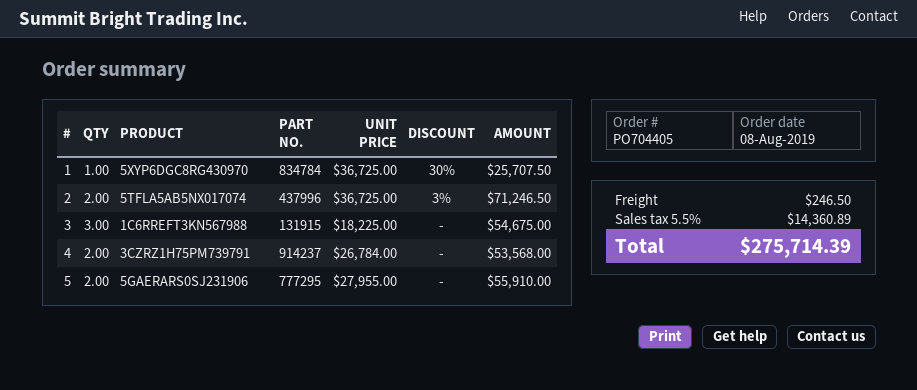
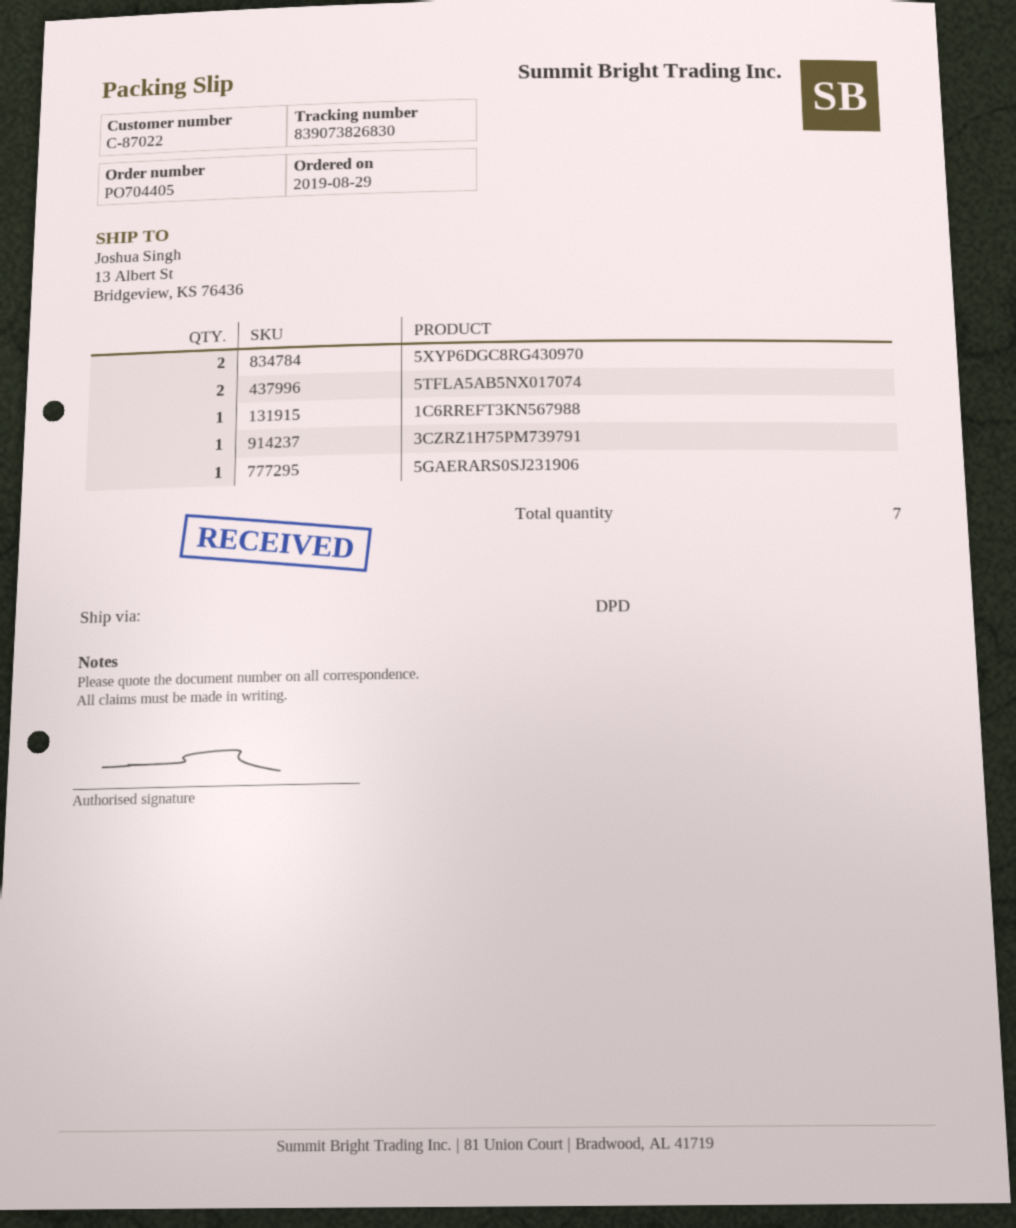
order date: 2019-08-08 -> 2019-08-29
5XYP6DGC8RG430970: 1 -> 2
1C6RREFT3KN567988: 3 -> 1
3CZRZ1H75PM739791: 2 -> 1
5GAERARS0SJ231906: 2 -> 1

